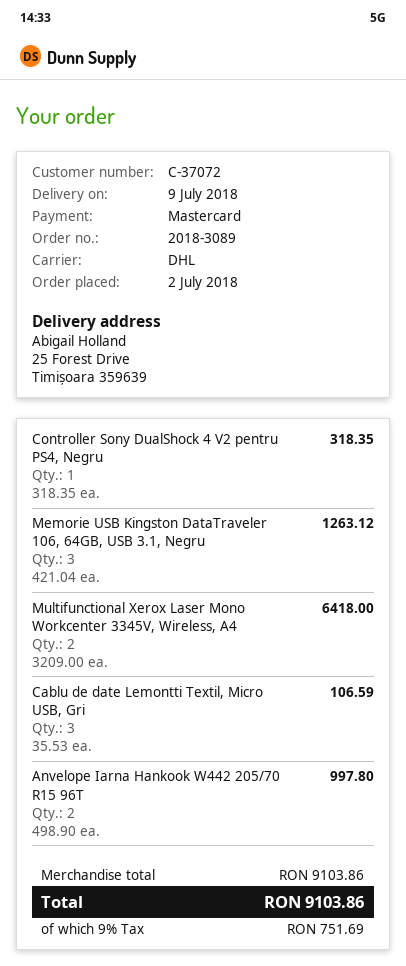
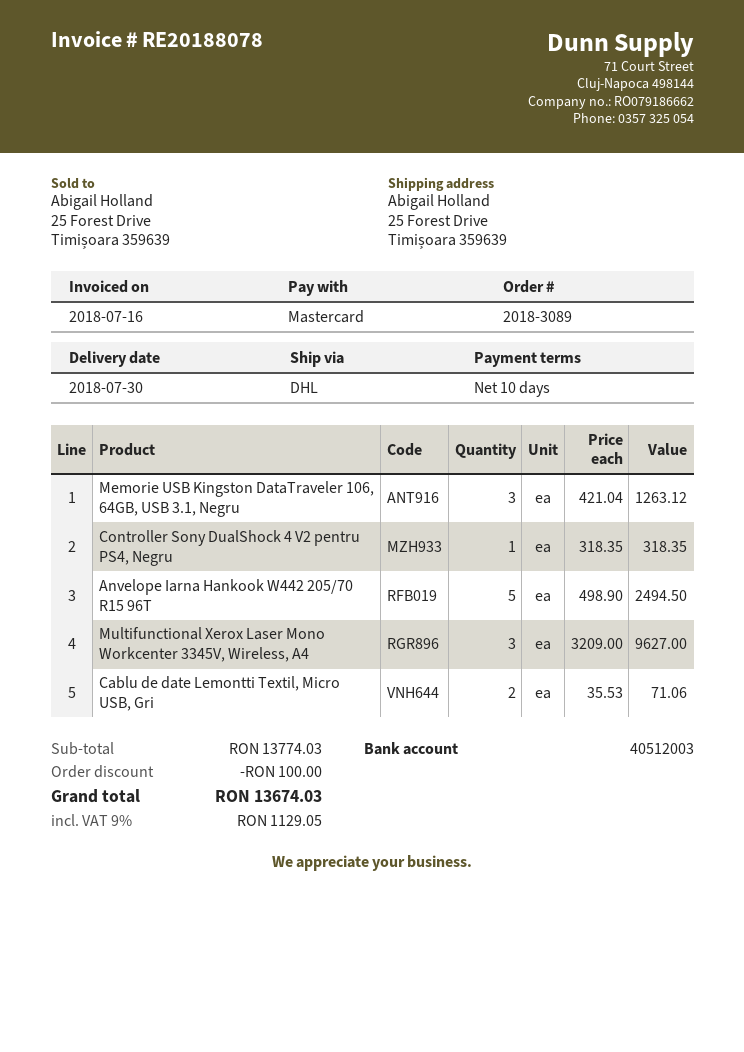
delivery date: 2018-07-09 -> 2018-07-30
Multifunctional Xerox Laser Mono Workcenter 3345V, Wireless, A4: 2 x 3209.00 = 6418.00 -> 3 x 3209.00 = 9627.00
Cablu de date Lemontti Textil, Micro USB, Gri: 3 x 35.53 = 106.59 -> 2 x 35.53 = 71.06
Anvelope Iarna Hankook W442 205/70 R15 96T: 2 x 498.90 = 997.80 -> 5 x 498.90 = 2494.50
subtotal: 9103.86 -> 13774.03
discount: none -> 100.00
tax: 9% = 751.69 -> 9% = 1129.05
total: 9103.86 -> 13674.03

